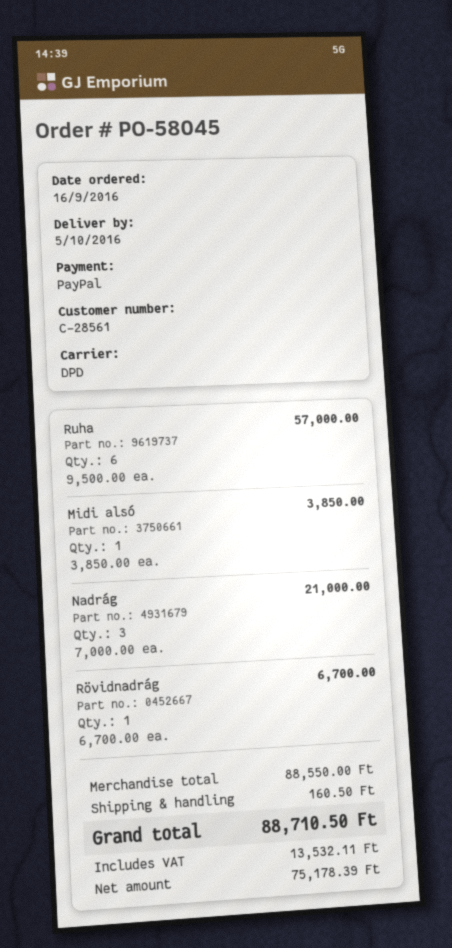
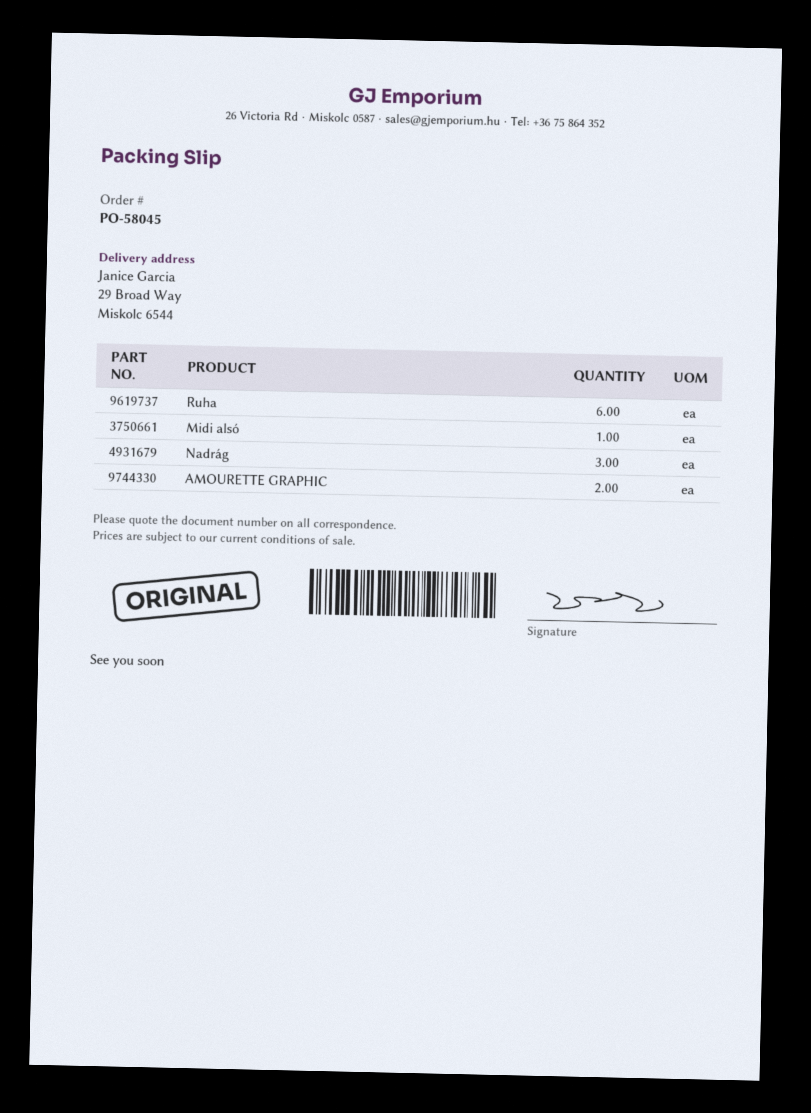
Rövidnadrág: 1 -> none
AMOURETTE GRAPHIC: none -> 2

